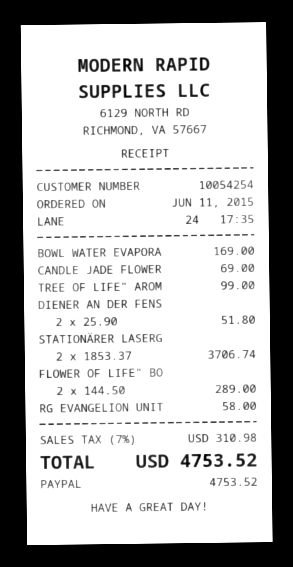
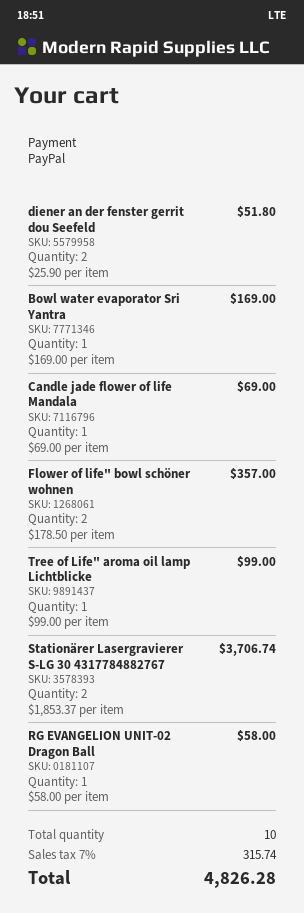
FLOWER OF LIFE" BO: 2 x 144.50 = 289.00 -> 2 x 178.50 = 357.00
tax: 7% = 310.98 -> 7% = 315.74
total: 4753.52 -> 4826.28

